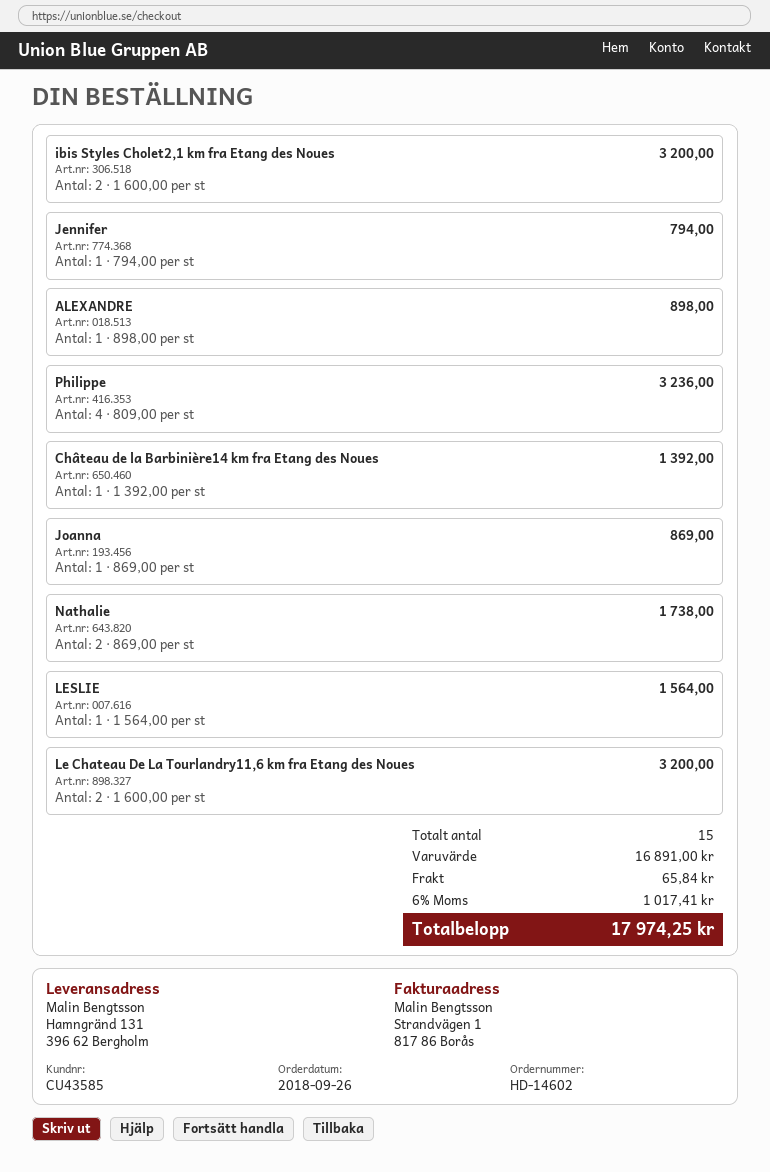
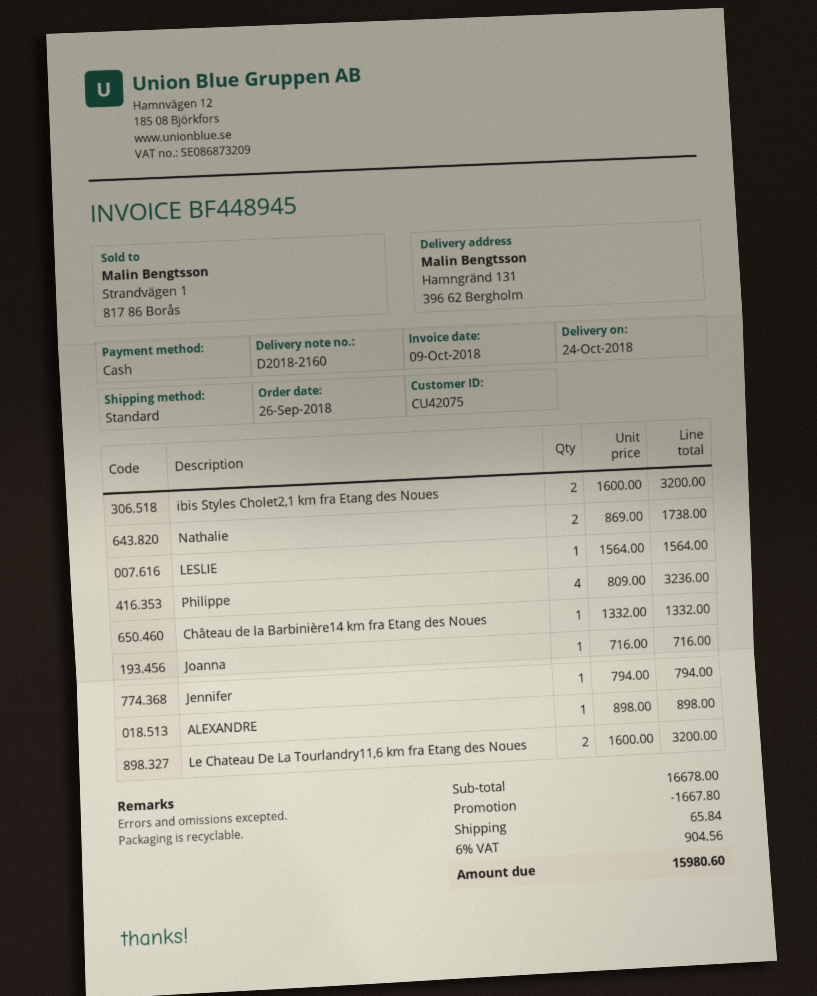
customer number: CU43585 -> CU42075
Château de la Barbinière14 km fra Etang des Noues: 1 x 1392.00 = 1392.00 -> 1 x 1332.00 = 1332.00
Joanna: 1 x 869.00 = 869.00 -> 1 x 716.00 = 716.00
subtotal: 16891.00 -> 16678.00
discount: none -> 1667.80
tax: 6% = 1017.41 -> 6% = 904.56
total: 17974.25 -> 15980.60

